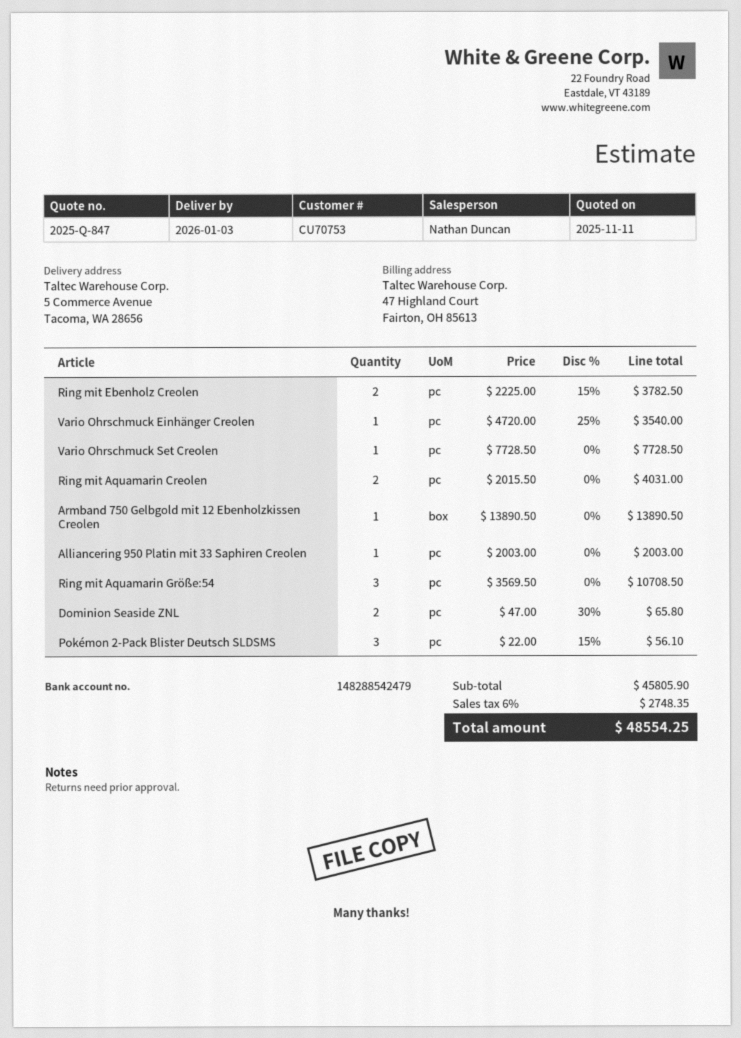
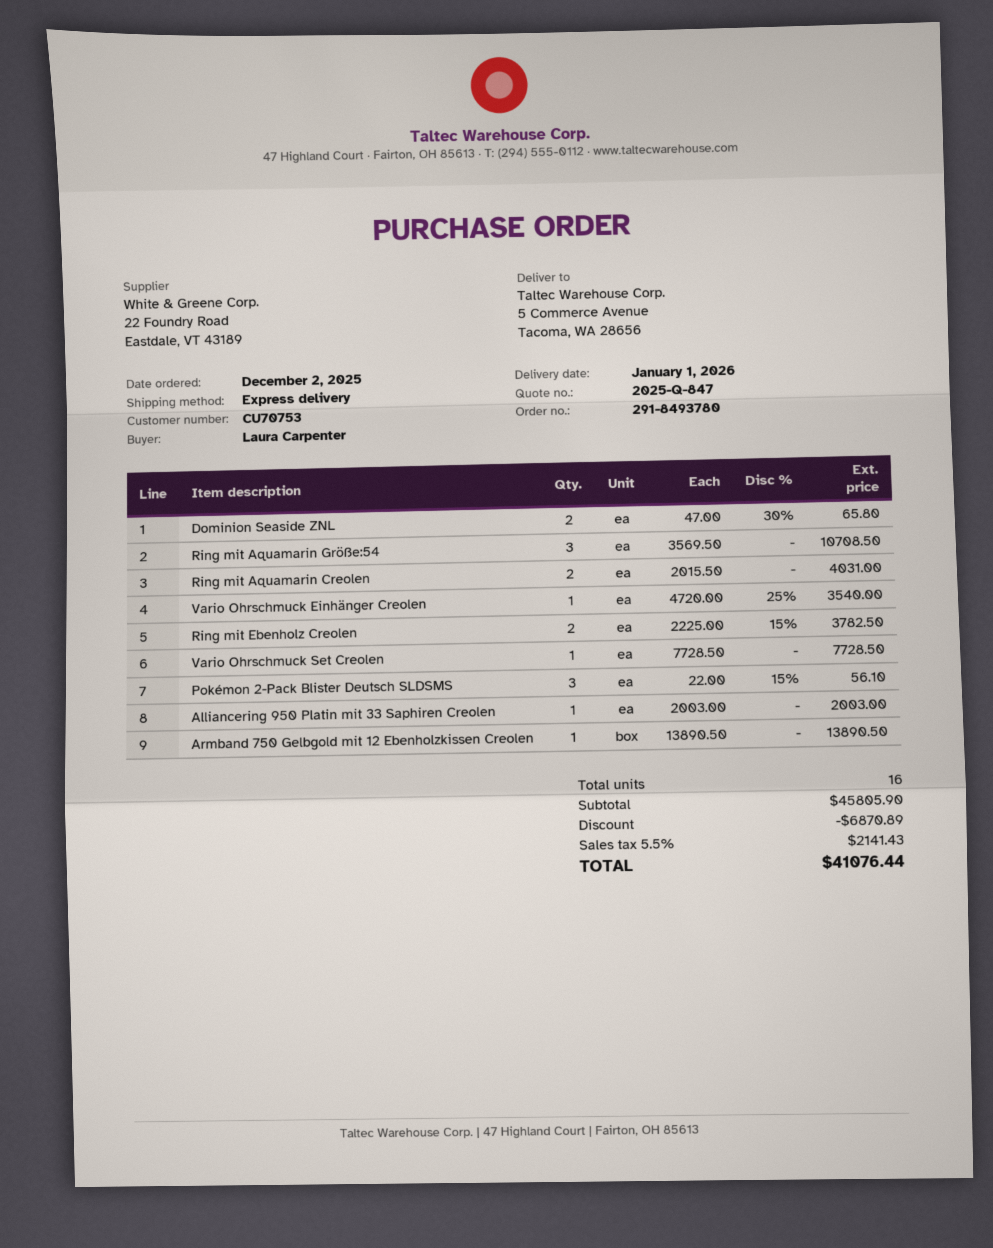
delivery date: 2026-01-03 -> 2026-01-01
discount: none -> 6870.89
tax: 6% = 2748.35 -> 5.5% = 2141.43
total: 48554.25 -> 41076.44

